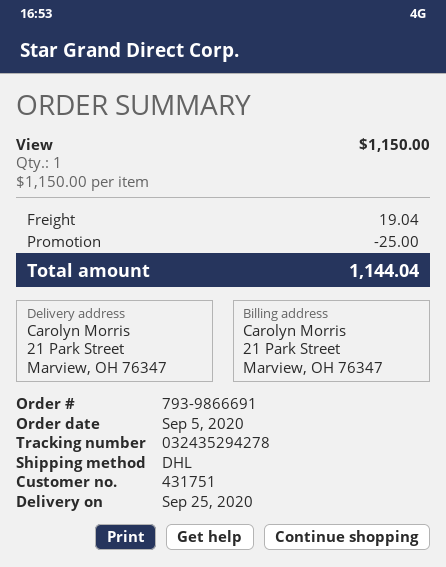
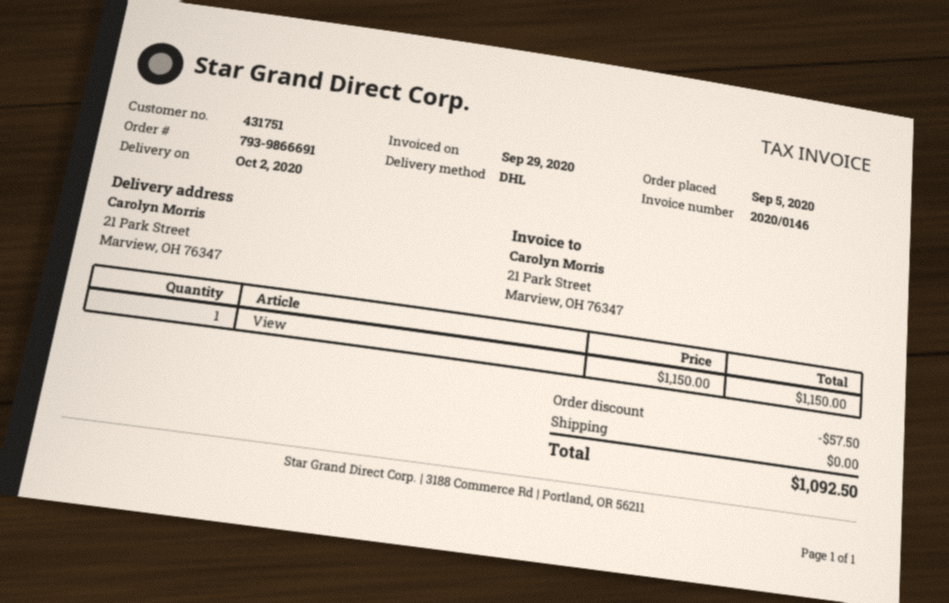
delivery date: 2020-09-25 -> 2020-10-02
discount: 25.00 -> 57.50
shipping: 19.04 -> 0.00
total: 1144.04 -> 1092.50

